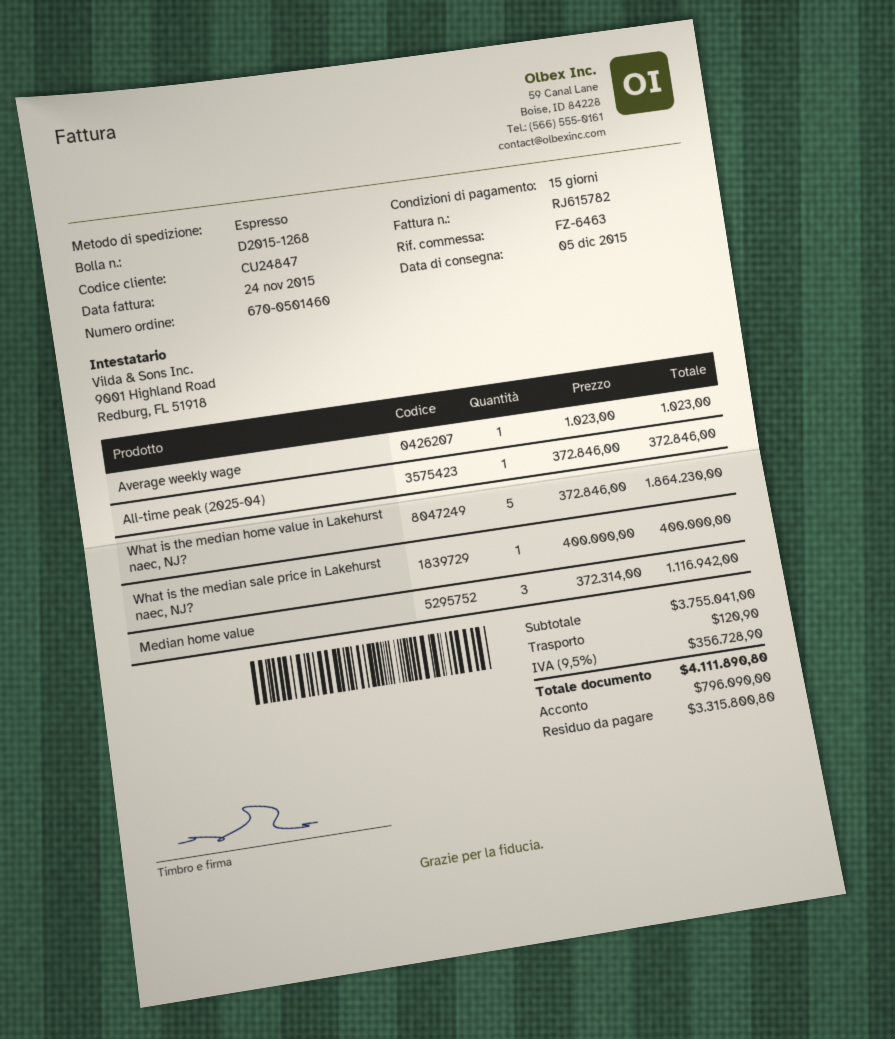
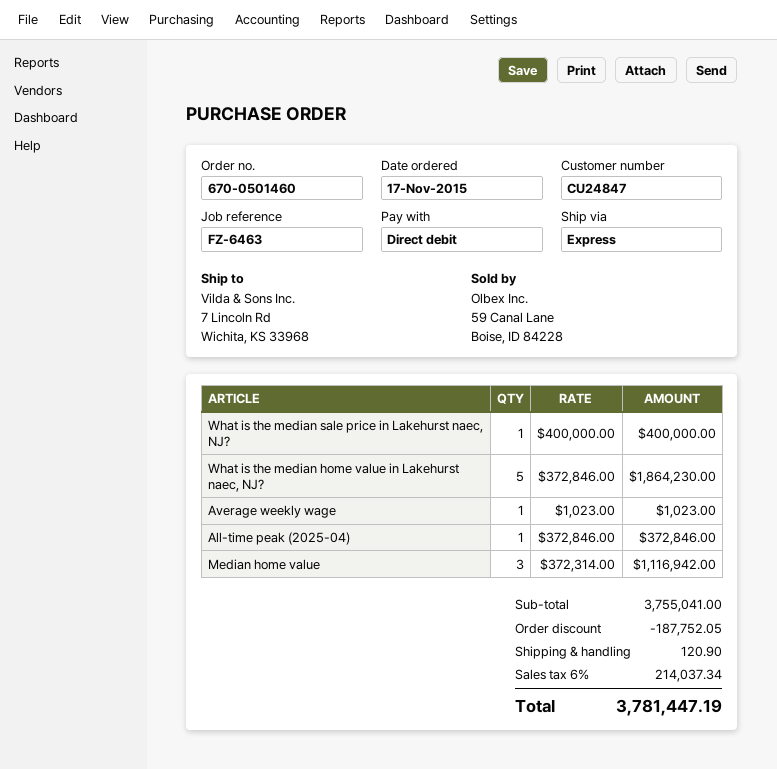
discount: none -> 187752.05
tax: 9.5% = 356728.90 -> 6% = 214037.34
total: 4111890.80 -> 3781447.19

